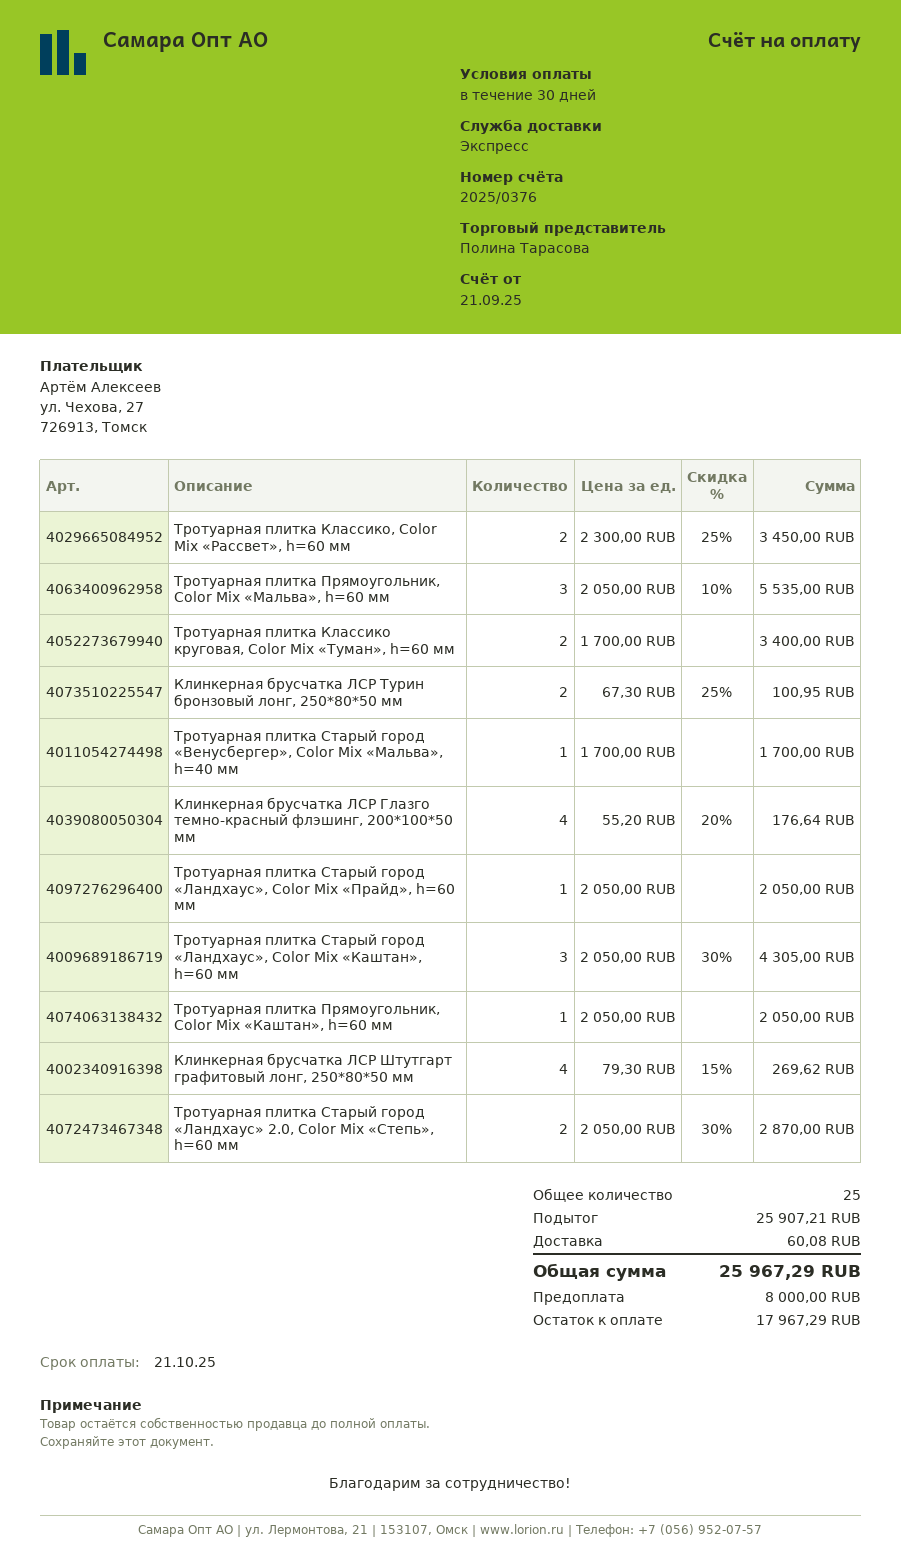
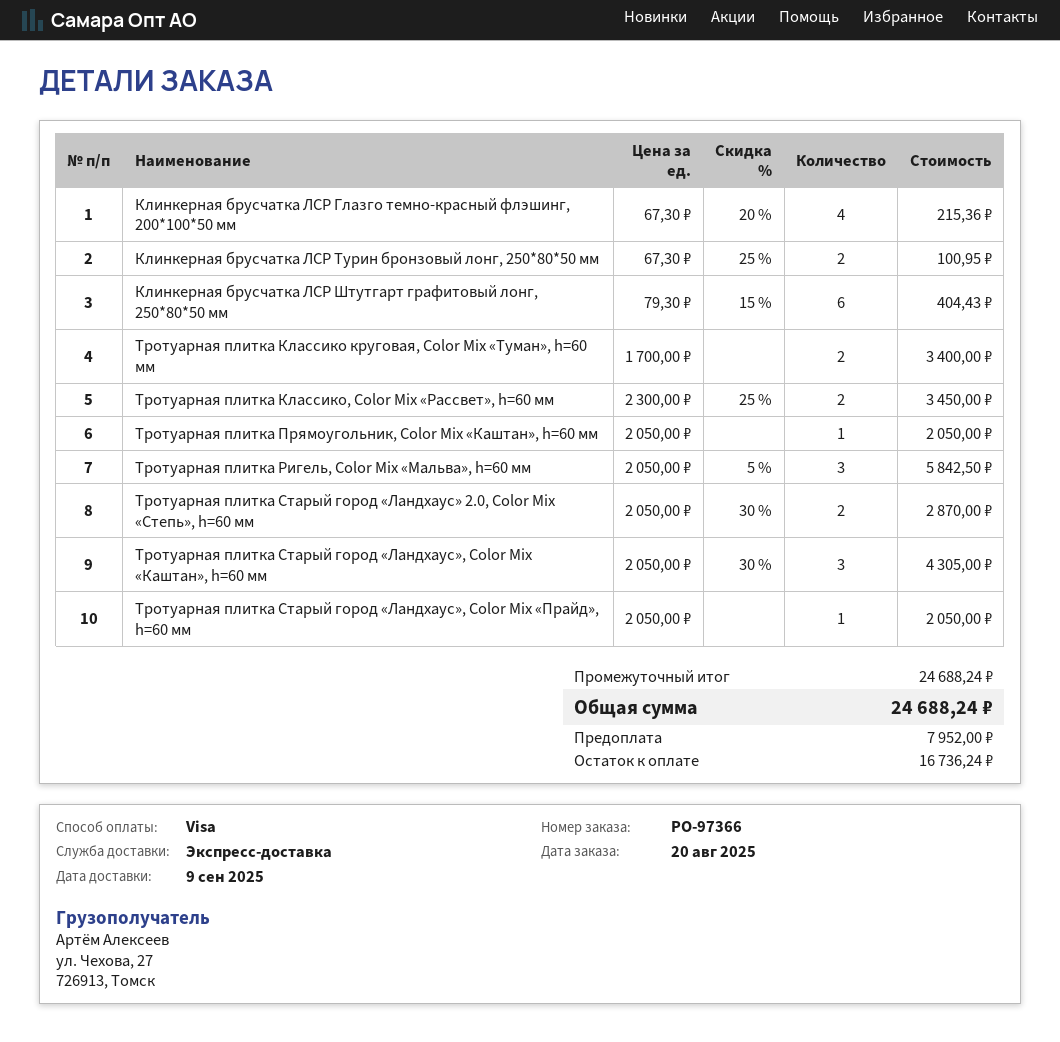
Тротуарная плитка Прямоугольник, Color Mix «Мальва», h=60 мм: 3 x 2050.00 - 10% = 5535.00 -> none
Тротуарная плитка Старый город «Венусбергер», Color Mix «Мальва», h=40 мм: 1 x 1700.00 = 1700.00 -> none
Клинкерная брусчатка ЛСР Глазго темно-красный флэшинг, 200*100*50 мм: 4 x 55.20 - 20% = 176.64 -> 4 x 67.30 - 20% = 215.36
Клинкерная брусчатка ЛСР Штутгарт графитовый лонг, 250*80*50 мм: 4 x 79.30 - 15% = 269.62 -> 6 x 79.30 - 15% = 404.43
Тротуарная плитка Ригель, Color Mix «Мальва», h=60 мм: none -> 3 x 2050.00 - 5% = 5842.50
subtotal: 25907.21 -> 24688.24
shipping: 60.08 -> none
total: 25967.29 -> 24688.24
deposit: 8000.00 -> 7952.00
balance: 17967.29 -> 16736.24

